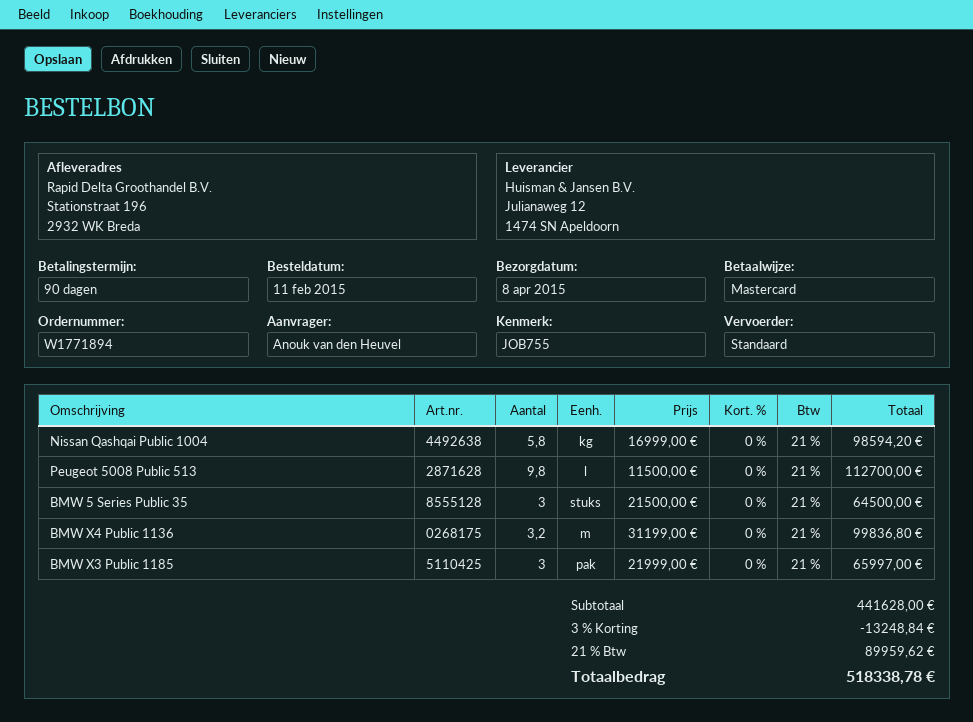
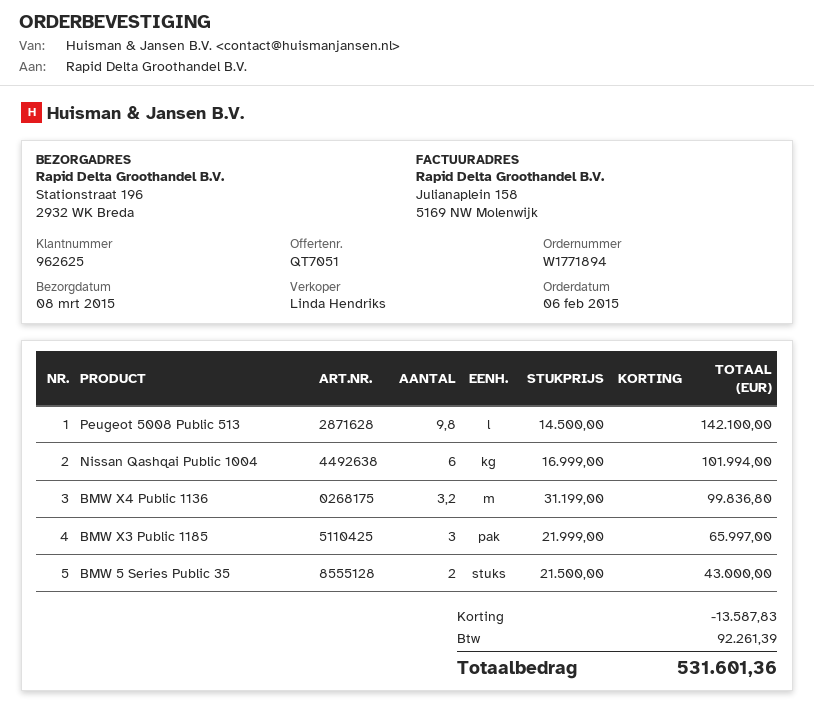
order date: 2015-02-11 -> 2015-02-06
delivery date: 2015-04-08 -> 2015-03-08
Nissan Qashqai Public 1004: 5.8 x 16999.00 = 98594.20 -> 6 x 16999.00 = 101994.00
Peugeot 5008 Public 513: 9.8 x 11500.00 = 112700.00 -> 9.8 x 14500.00 = 142100.00
BMW 5 Series Public 35: 3 x 21500.00 = 64500.00 -> 2 x 21500.00 = 43000.00
discount: 13248.84 -> 13587.83
tax: 89959.62 -> 92261.39
total: 518338.78 -> 531601.36

